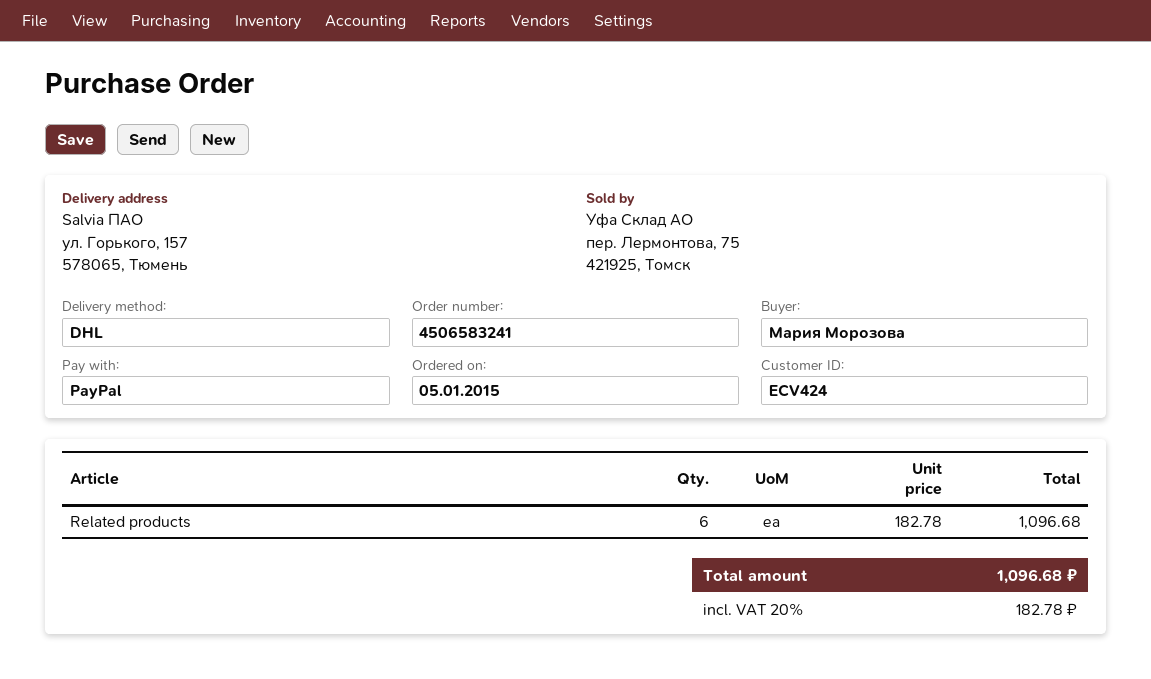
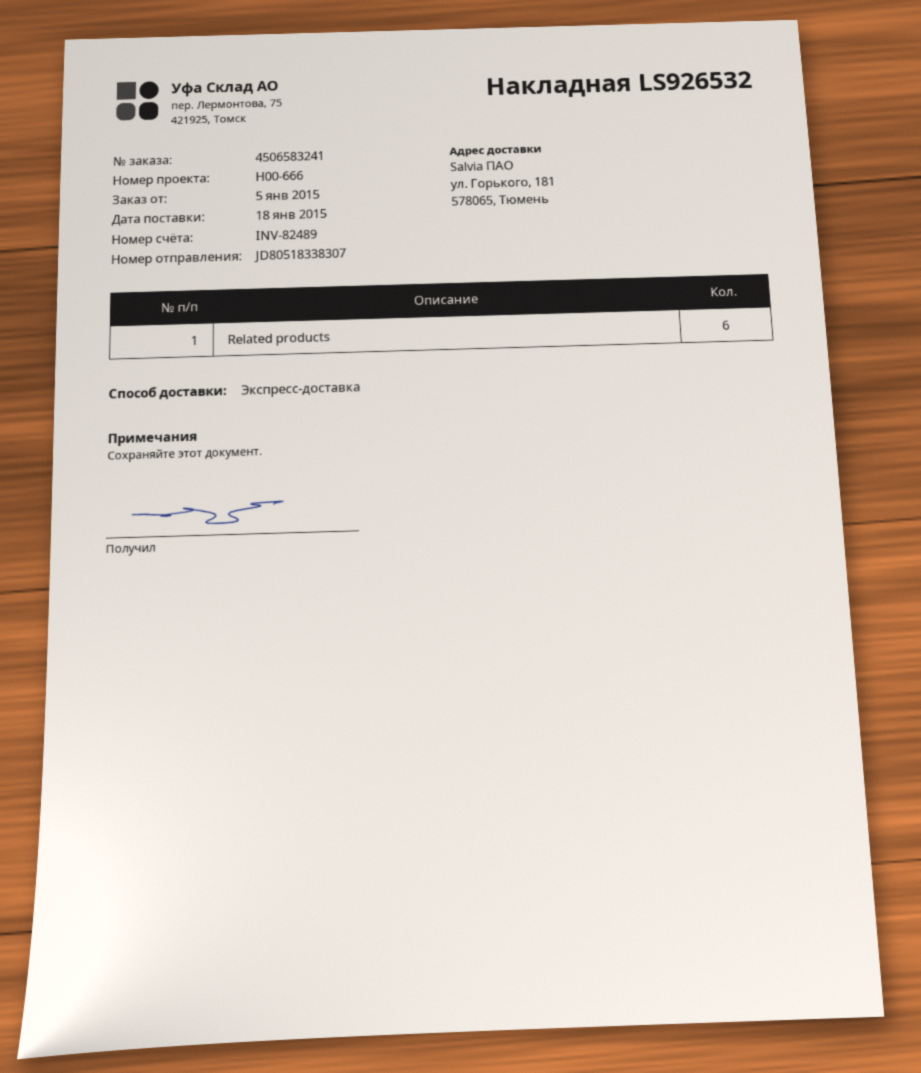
shipping method: DHL -> express
ship to: ул. Горького, 157, 578065, Тюмень -> ул. Горького, 181, 578065, Тюмень

